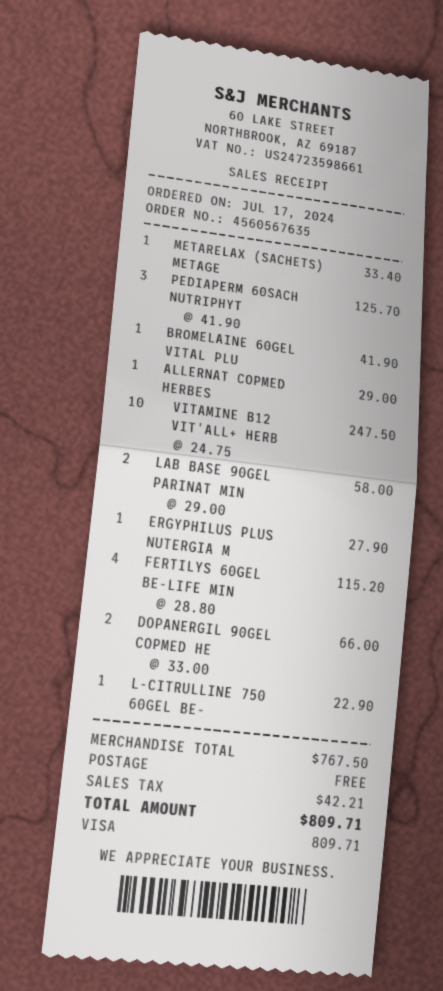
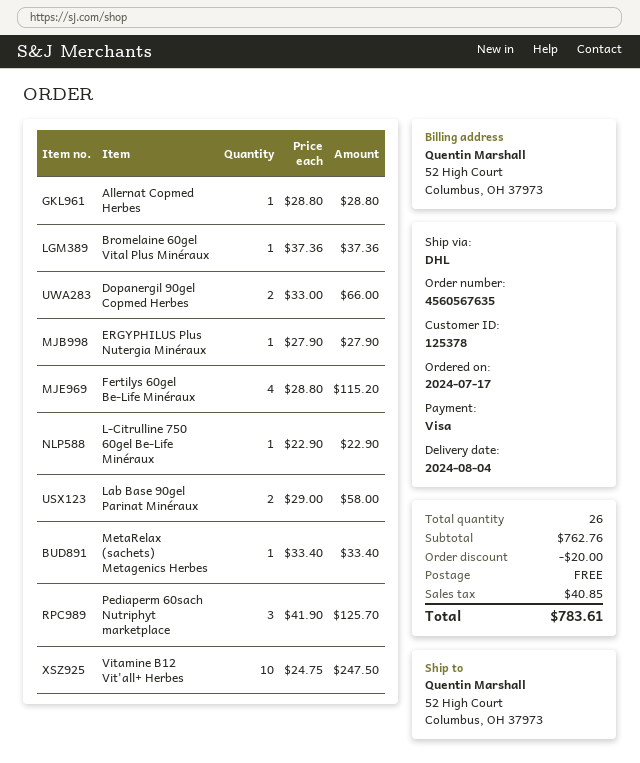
BROMELAINE 60GEL VITAL PLU: 1 x 41.90 = 41.90 -> 1 x 37.36 = 37.36
ALLERNAT COPMED HERBES: 1 x 29.00 = 29.00 -> 1 x 28.80 = 28.80
subtotal: 767.50 -> 762.76
discount: none -> 20.00
tax: 42.21 -> 40.85
total: 809.71 -> 783.61

